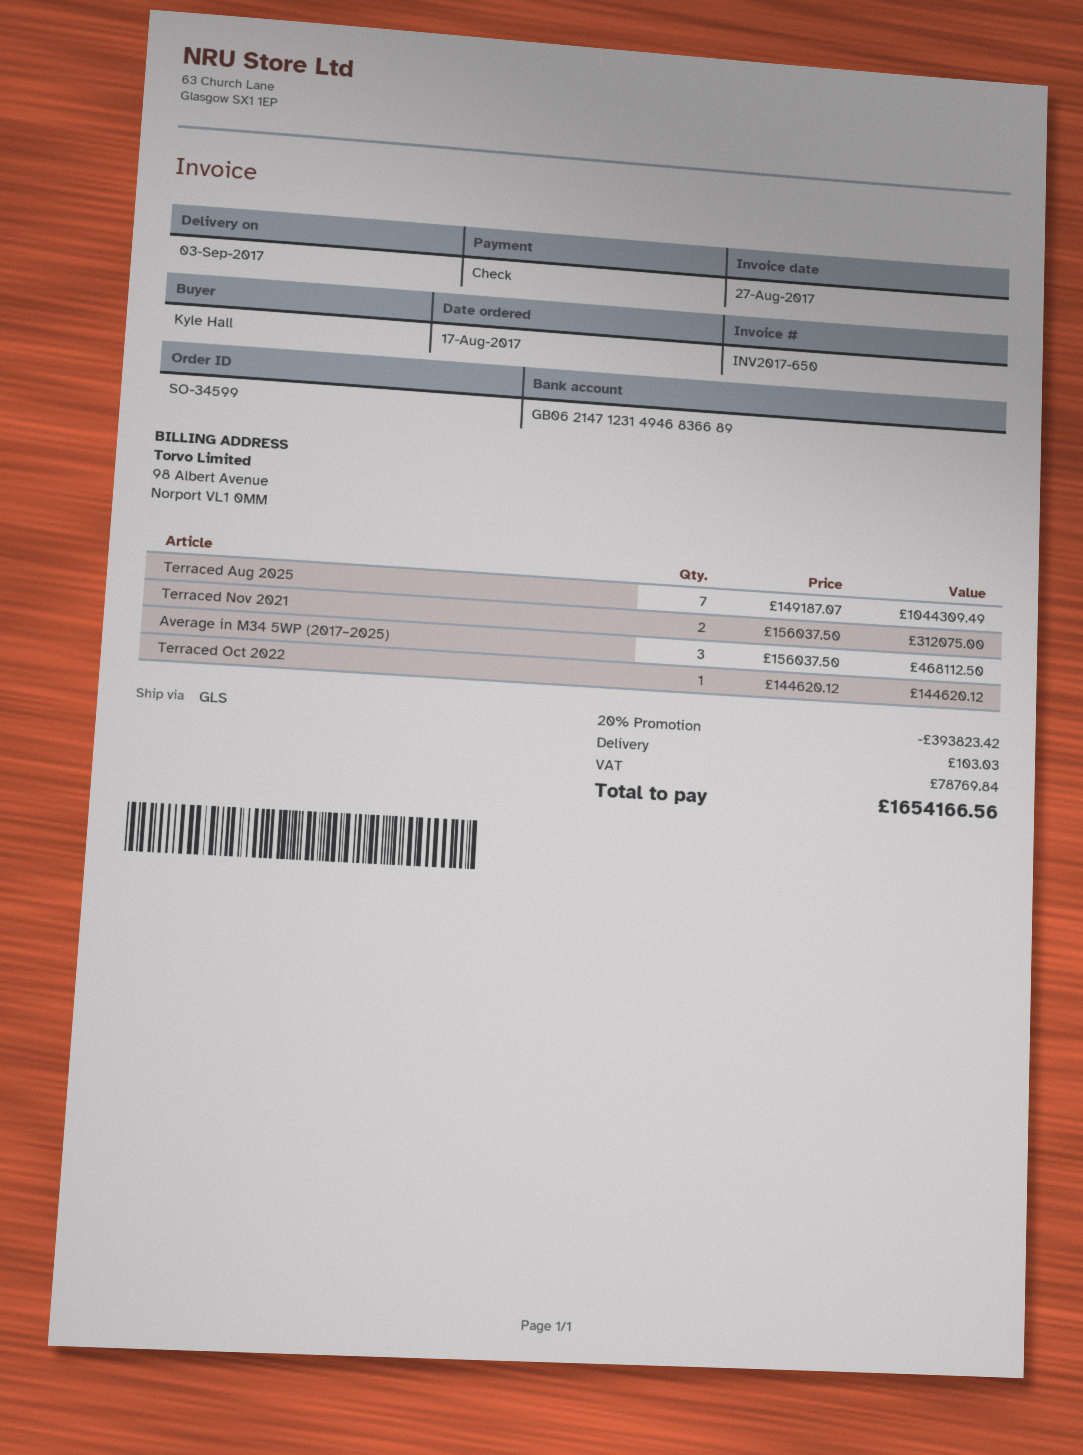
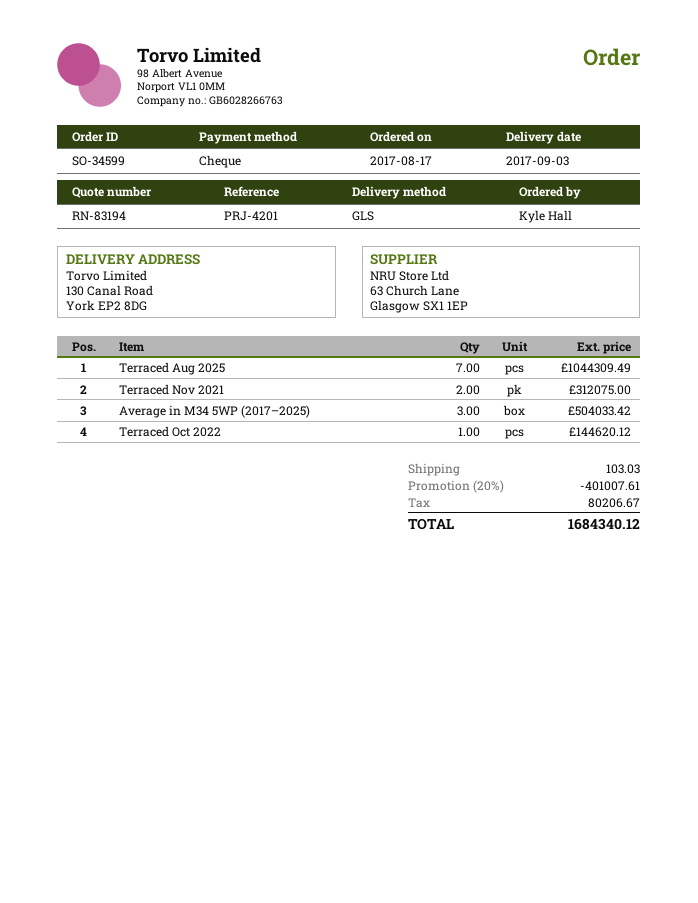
Average in M34 5WP (2017–2025): 3 for 468112.50 -> 3 for 504033.42
discount: 20% = 393823.42 -> 20% = 401007.61
tax: 78769.84 -> 80206.67
total: 1654166.56 -> 1684340.12

